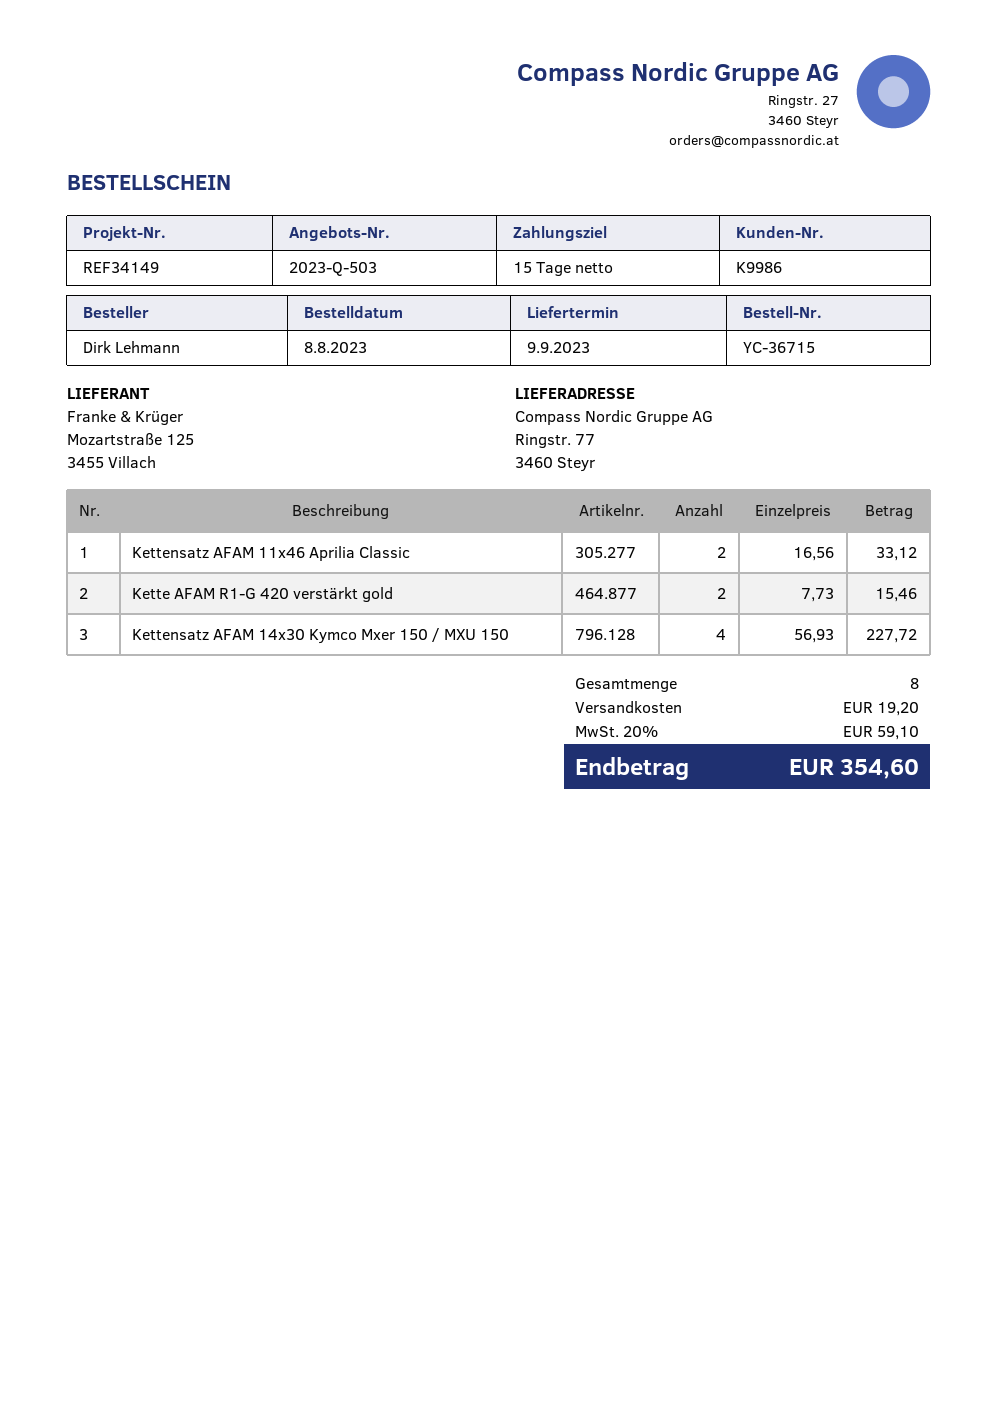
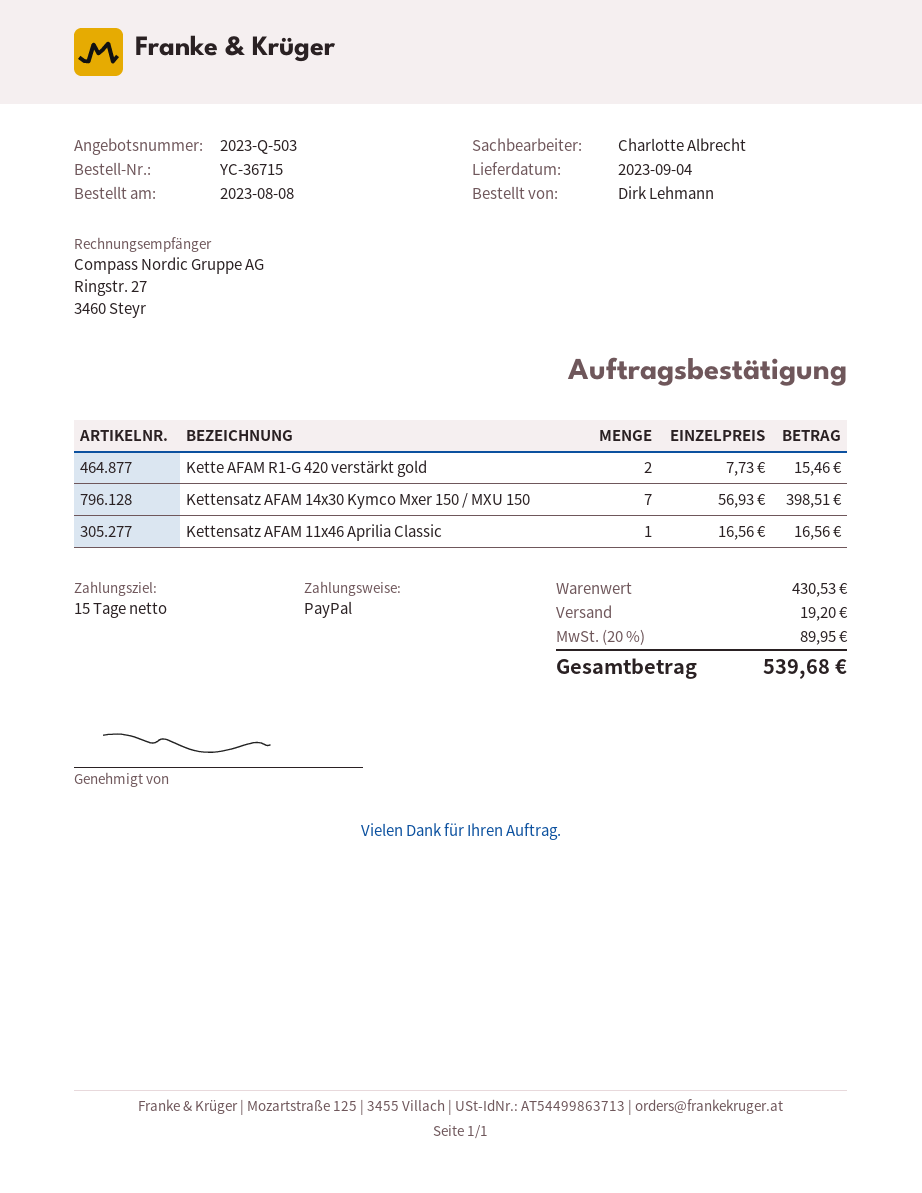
delivery date: 2023-09-09 -> 2023-09-04
Kettensatz AFAM 11x46 Aprilia Classic: 2 x 16.56 = 33.12 -> 1 x 16.56 = 16.56
Kettensatz AFAM 14x30 Kymco Mxer 150 / MXU 150: 4 x 56.93 = 227.72 -> 7 x 56.93 = 398.51
tax: 20% = 59.10 -> 20% = 89.95
total: 354.60 -> 539.68

